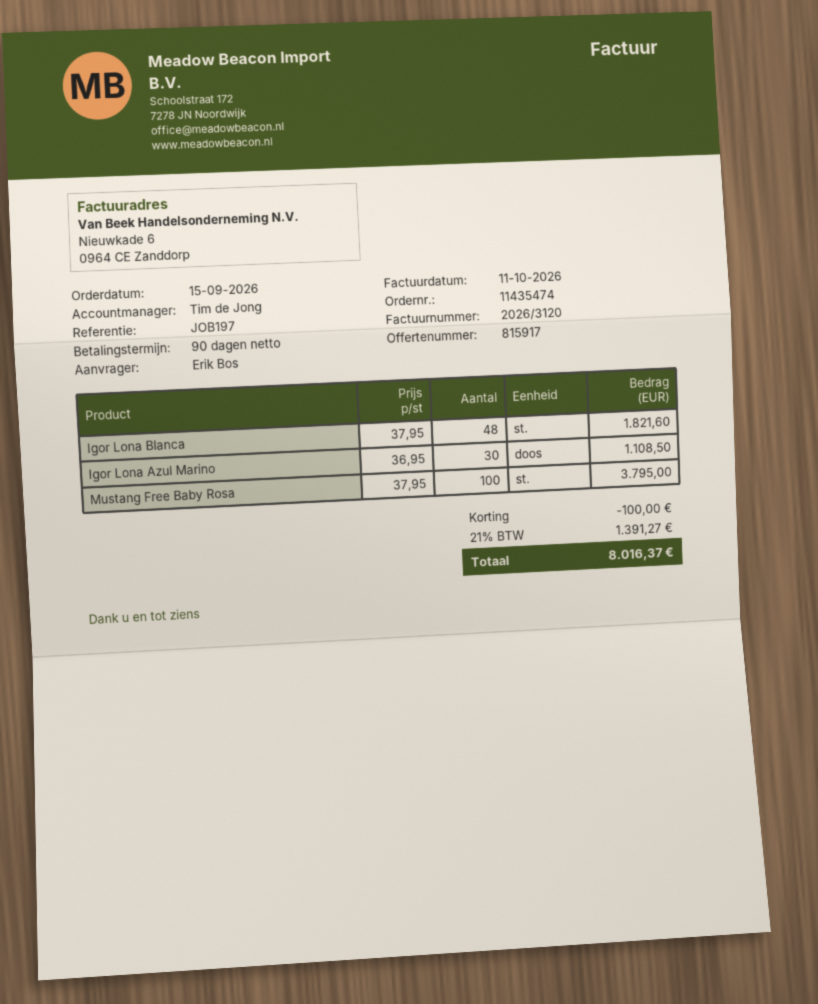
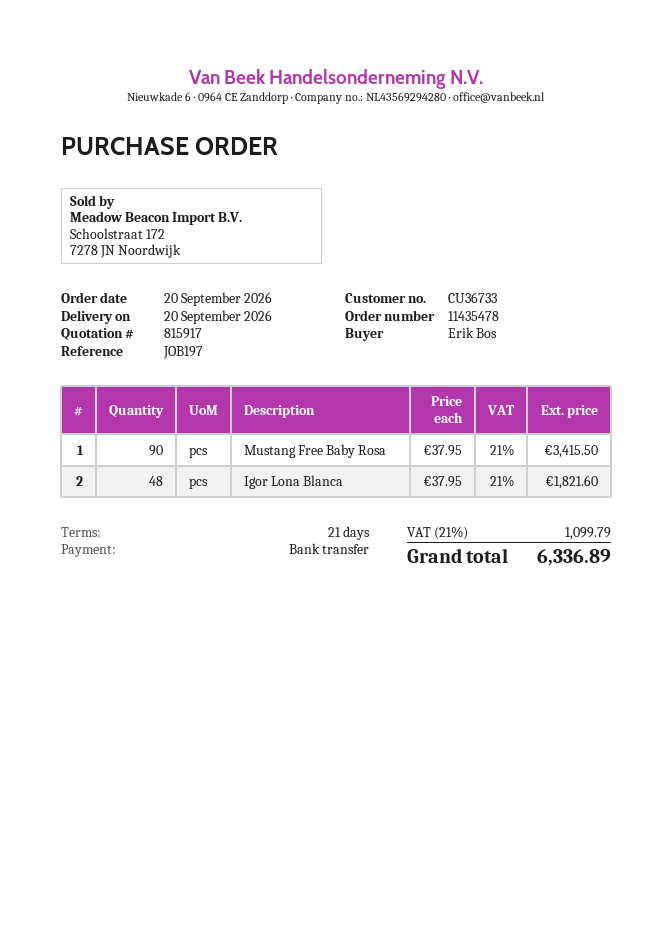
order number: 11435474 -> 11435478
order date: 2026-09-15 -> 2026-09-20
payment terms: 90 days -> 21 days
Igor Lona Azul Marino: 30 x 36.95 = 1108.50 -> none
Mustang Free Baby Rosa: 100 x 37.95 = 3795.00 -> 90 x 37.95 = 3415.50
discount: 100.00 -> none
tax: 21% = 1391.27 -> 21% = 1099.79
total: 8016.37 -> 6336.89

